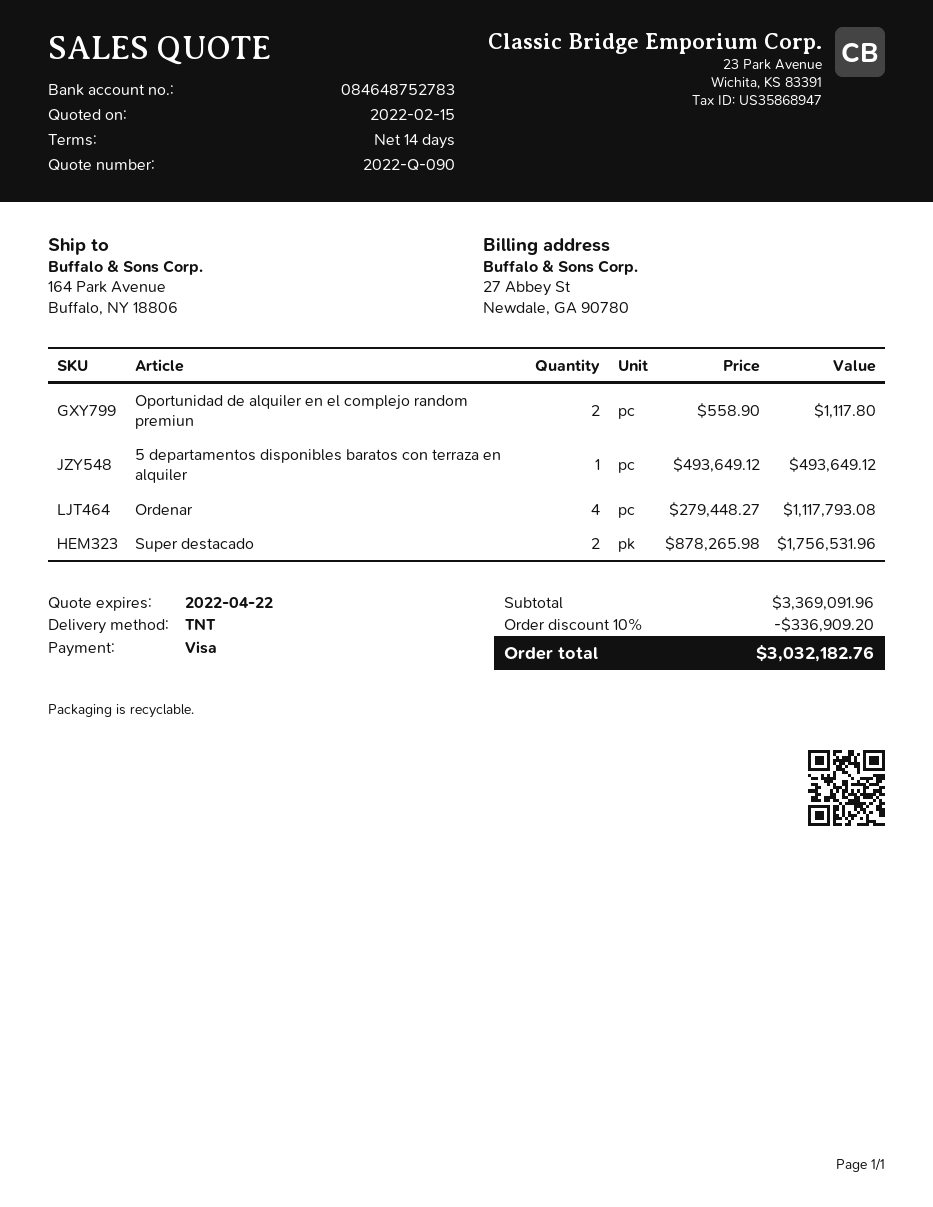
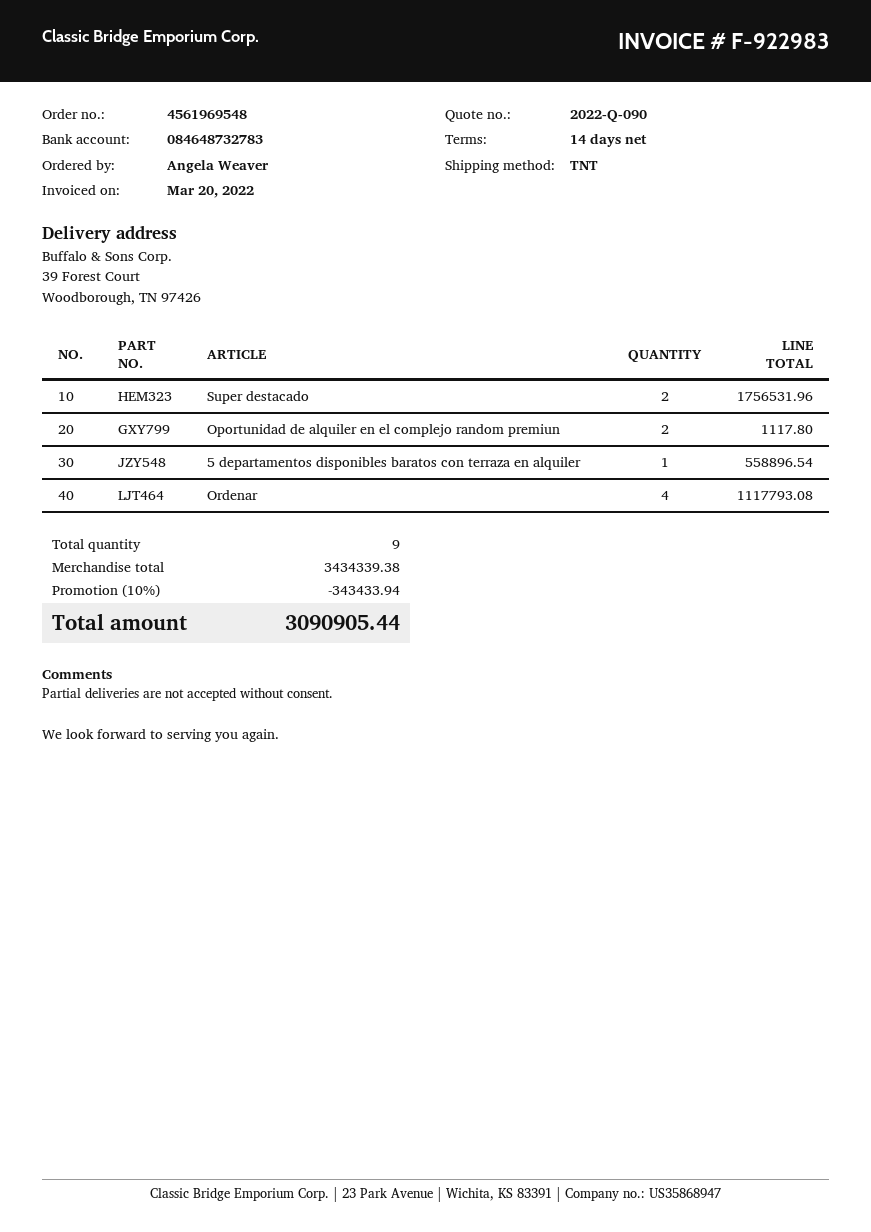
bank account: 084648752783 -> 084648732783
ship to: 164 Park Avenue, Buffalo, NY 18806 -> 39 Forest Court, Woodborough, TN 97426
5 departamentos disponibles baratos con terraza en alquiler: 1 for 493649.12 -> 1 for 558896.54
subtotal: 3369091.96 -> 3434339.38
discount: 10% = 336909.20 -> 10% = 343433.94
total: 3032182.76 -> 3090905.44

